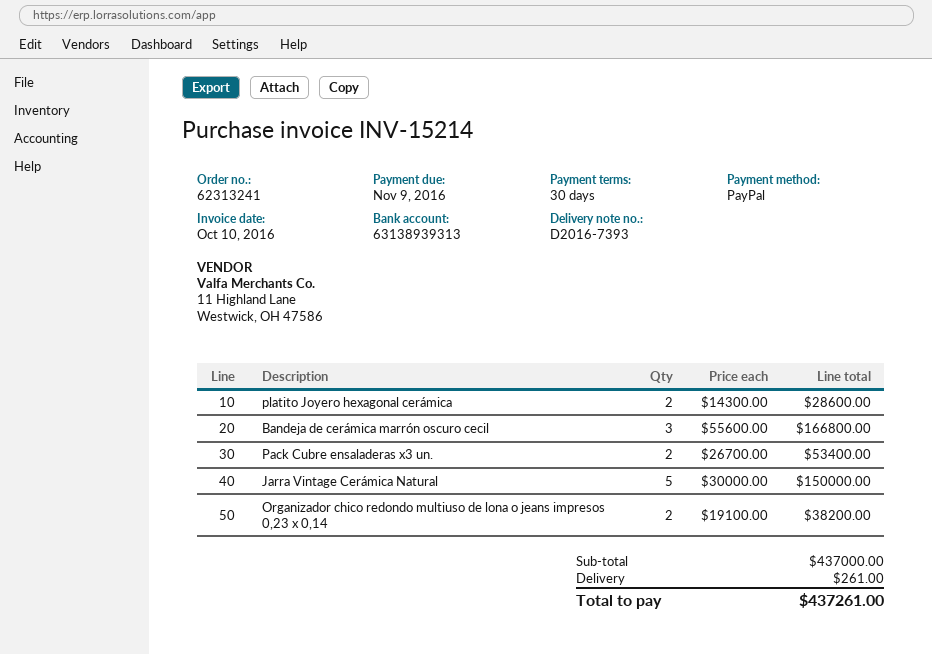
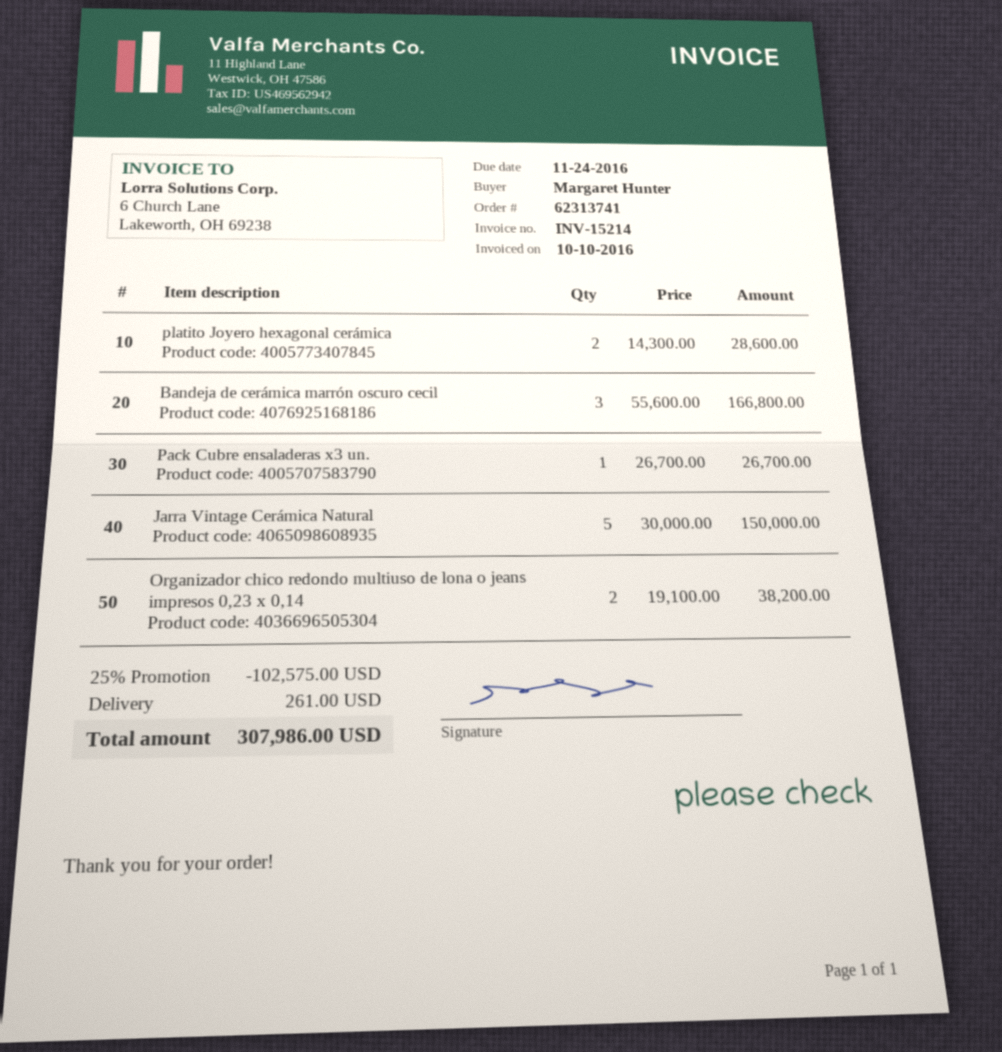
order number: 62313241 -> 62313741
due date: 2016-11-09 -> 2016-11-24
Pack Cubre ensaladeras x3 un.: 2 x 26700.00 = 53400.00 -> 1 x 26700.00 = 26700.00
discount: none -> 25% = 102575.00
total: 437261.00 -> 307986.00

